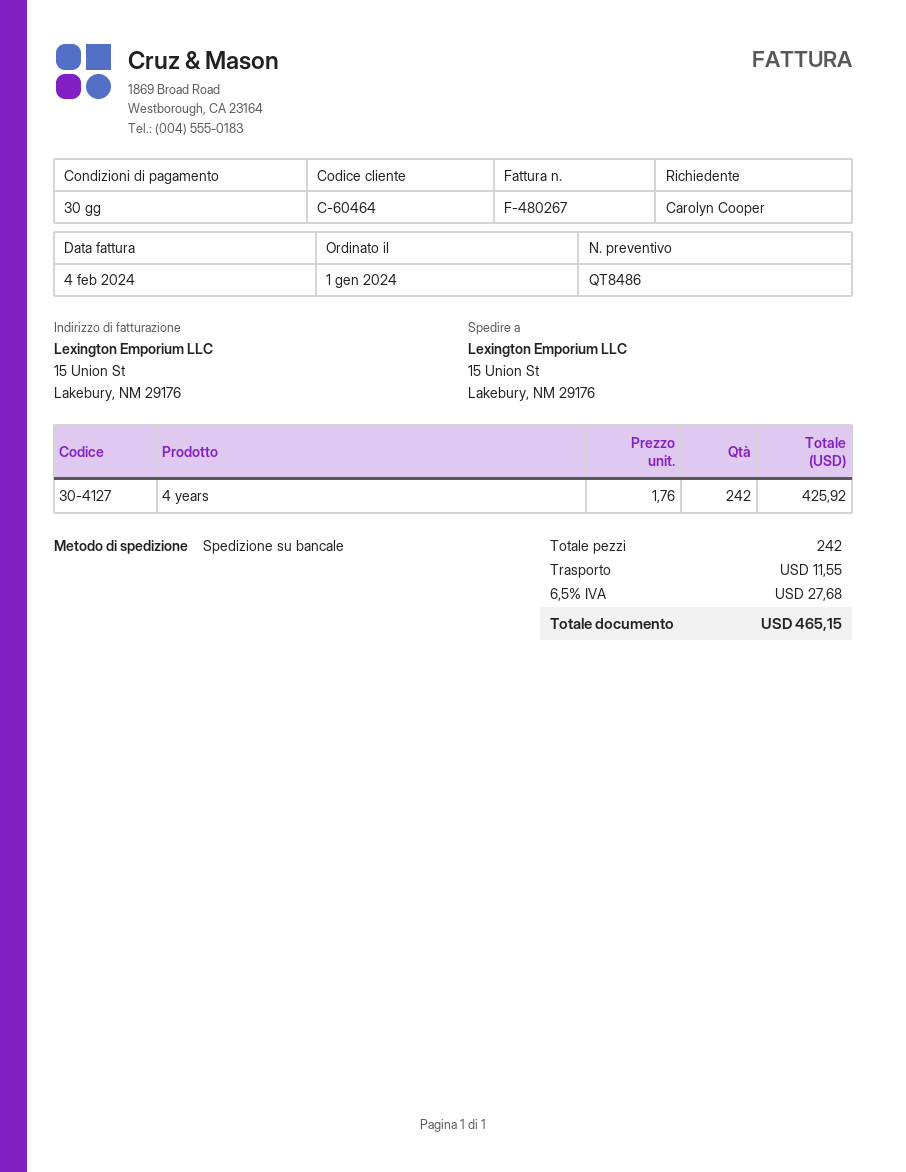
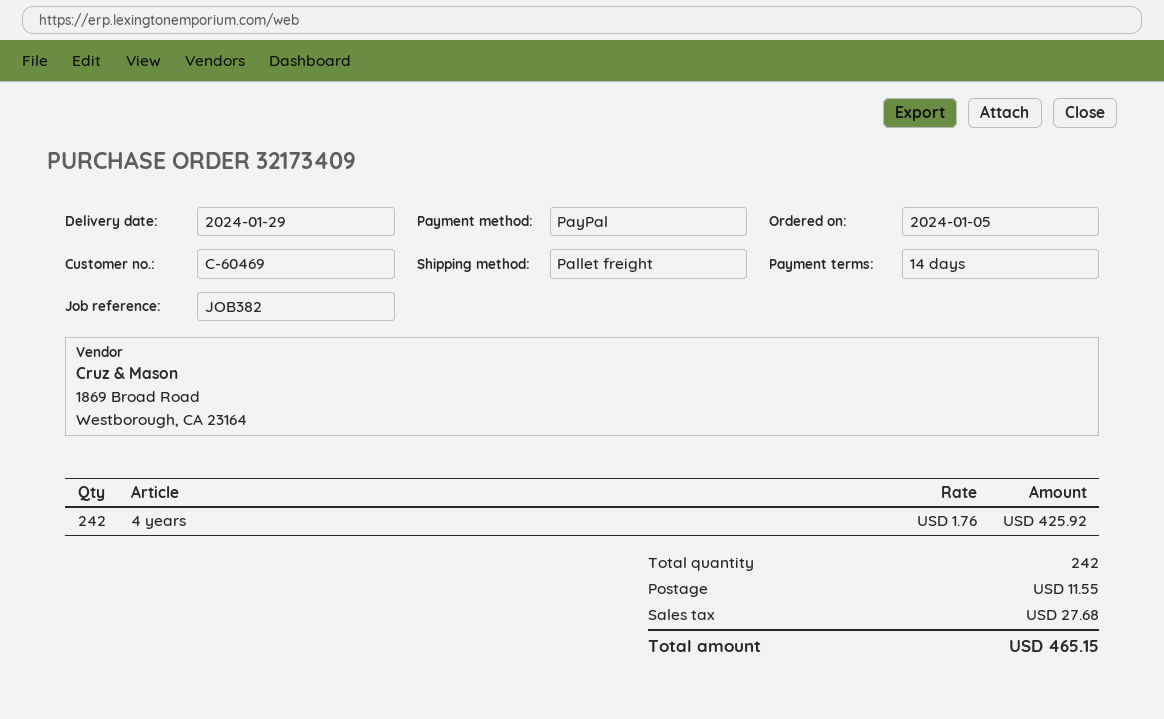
order date: 2024-01-01 -> 2024-01-05
payment terms: 30 days -> 14 days
customer number: C-60464 -> C-60469

